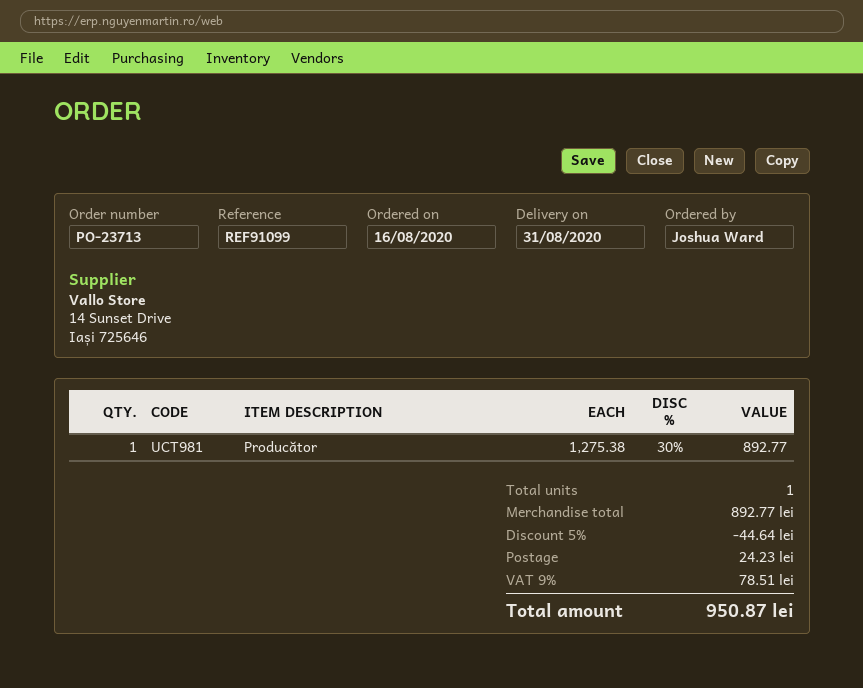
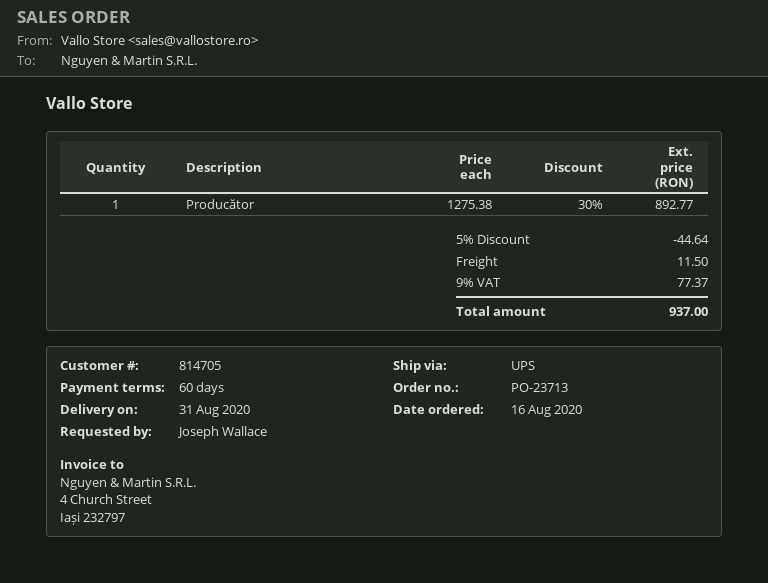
ordered by: Joshua Ward -> Joseph Wallace
shipping: 24.23 -> 11.50
tax: 9% = 78.51 -> 9% = 77.37
total: 950.87 -> 937.00

